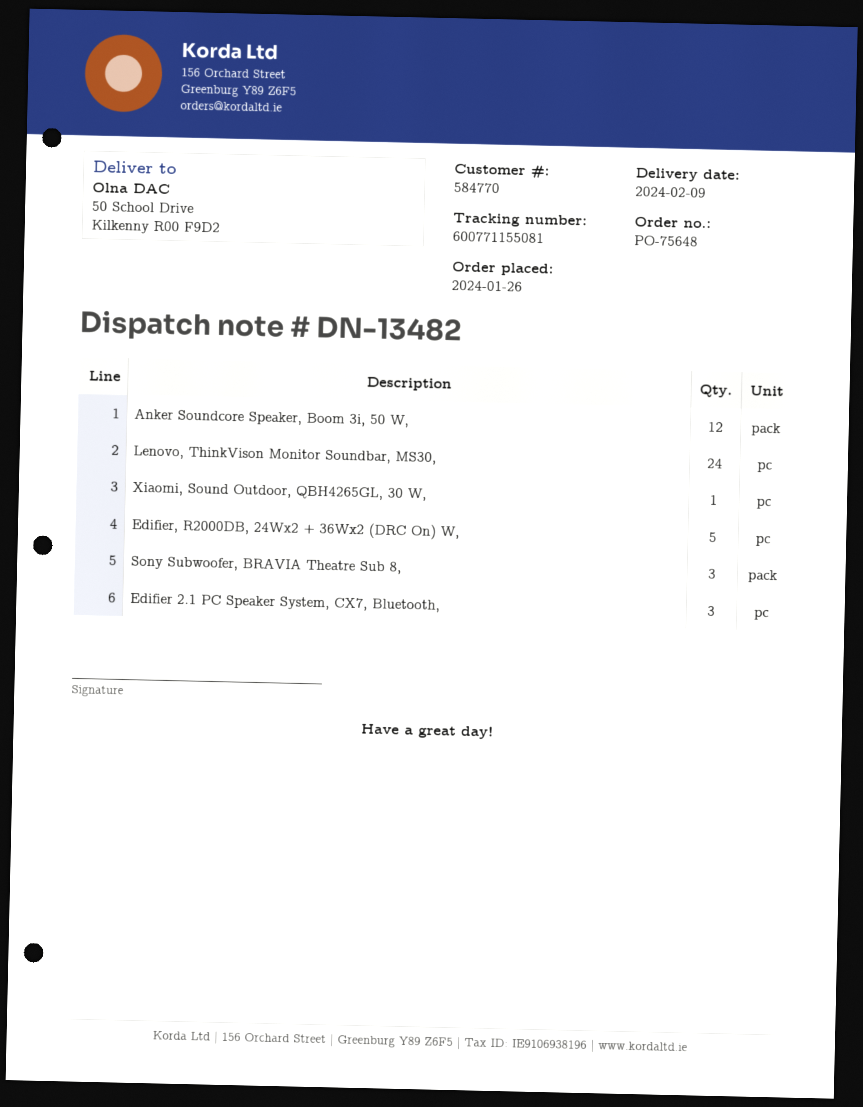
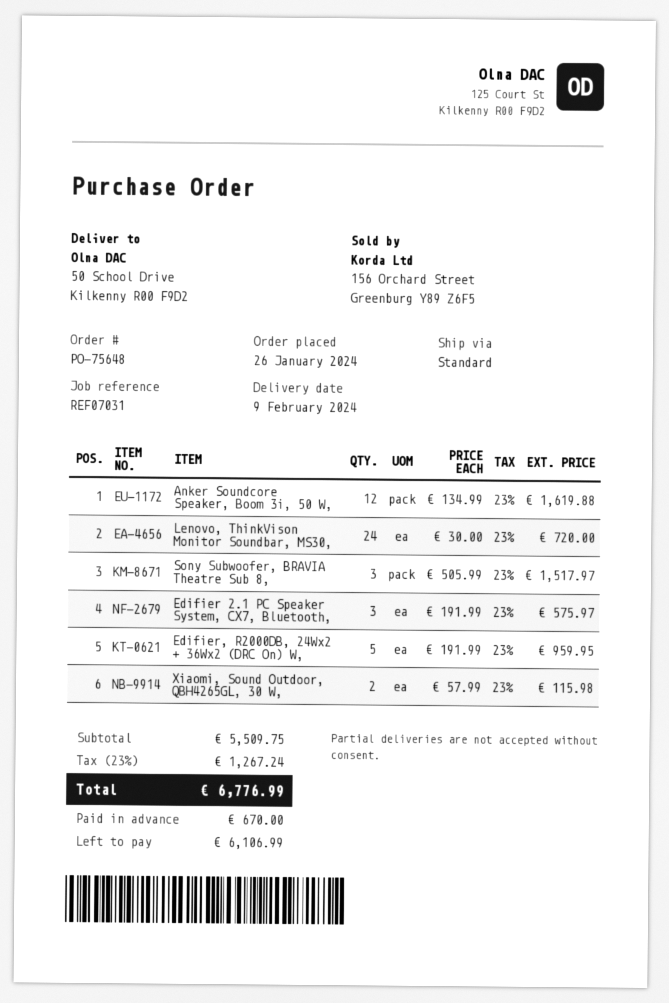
Xiaomi, Sound Outdoor, QBH4265GL, 30 W,: 1 -> 2

